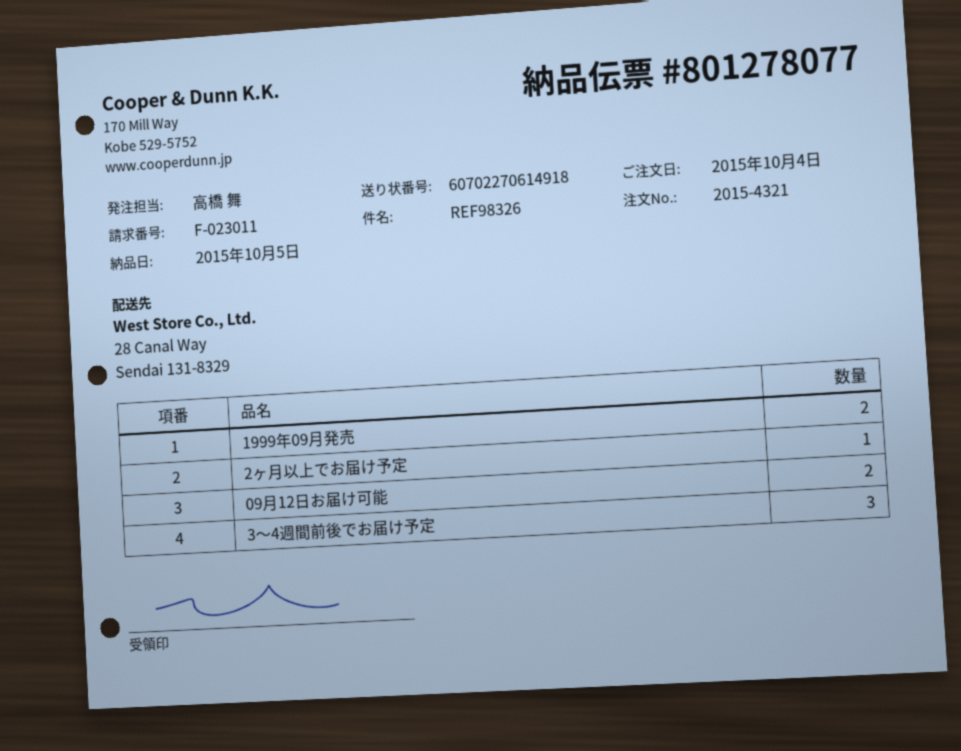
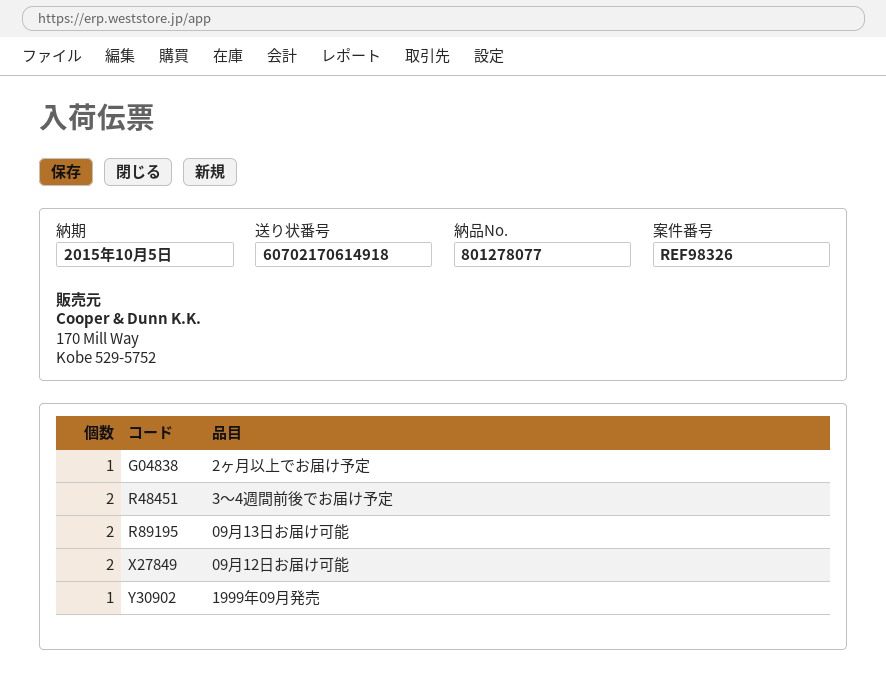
tracking number: 60702270614918 -> 60702170614918
1999年09月発売: 2 -> 1
3〜4週間前後でお届け予定: 3 -> 2
09月13日お届け可能: none -> 2

